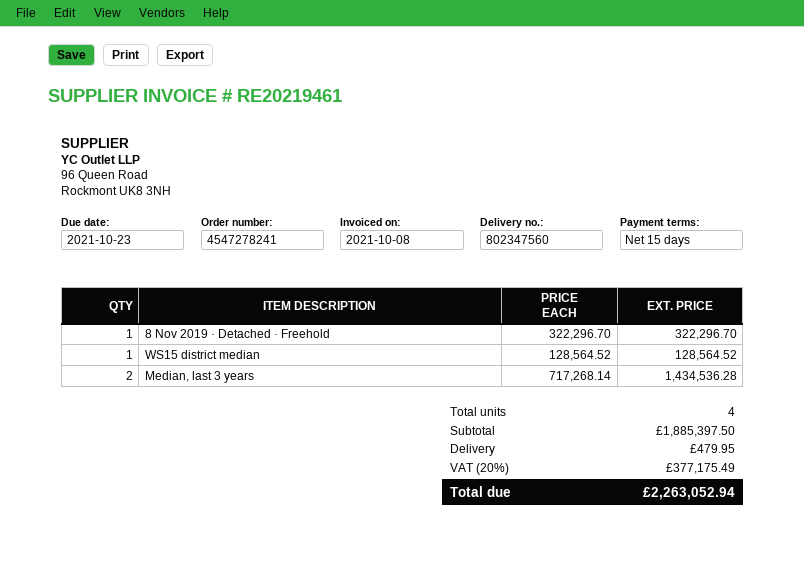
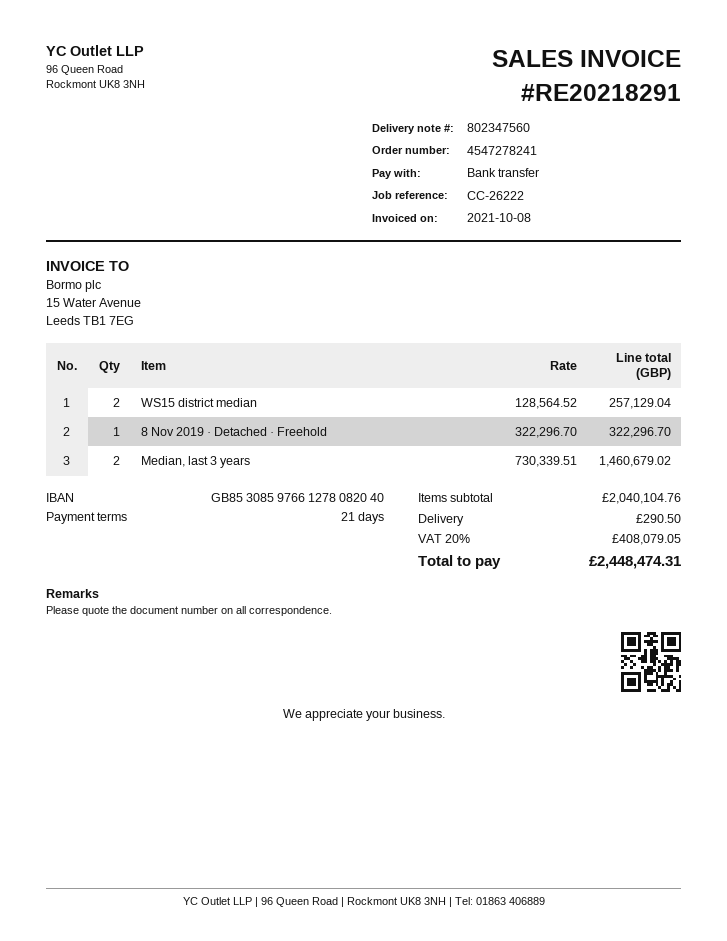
invoice number: RE20219461 -> RE20218291
payment terms: 15 days -> 21 days
WS15 district median: 1 x 128564.52 = 128564.52 -> 2 x 128564.52 = 257129.04
Median, last 3 years: 2 x 717268.14 = 1434536.28 -> 2 x 730339.51 = 1460679.02
subtotal: 1885397.50 -> 2040104.76
shipping: 479.95 -> 290.50
tax: 20% = 377175.49 -> 20% = 408079.05
total: 2263052.94 -> 2448474.31

